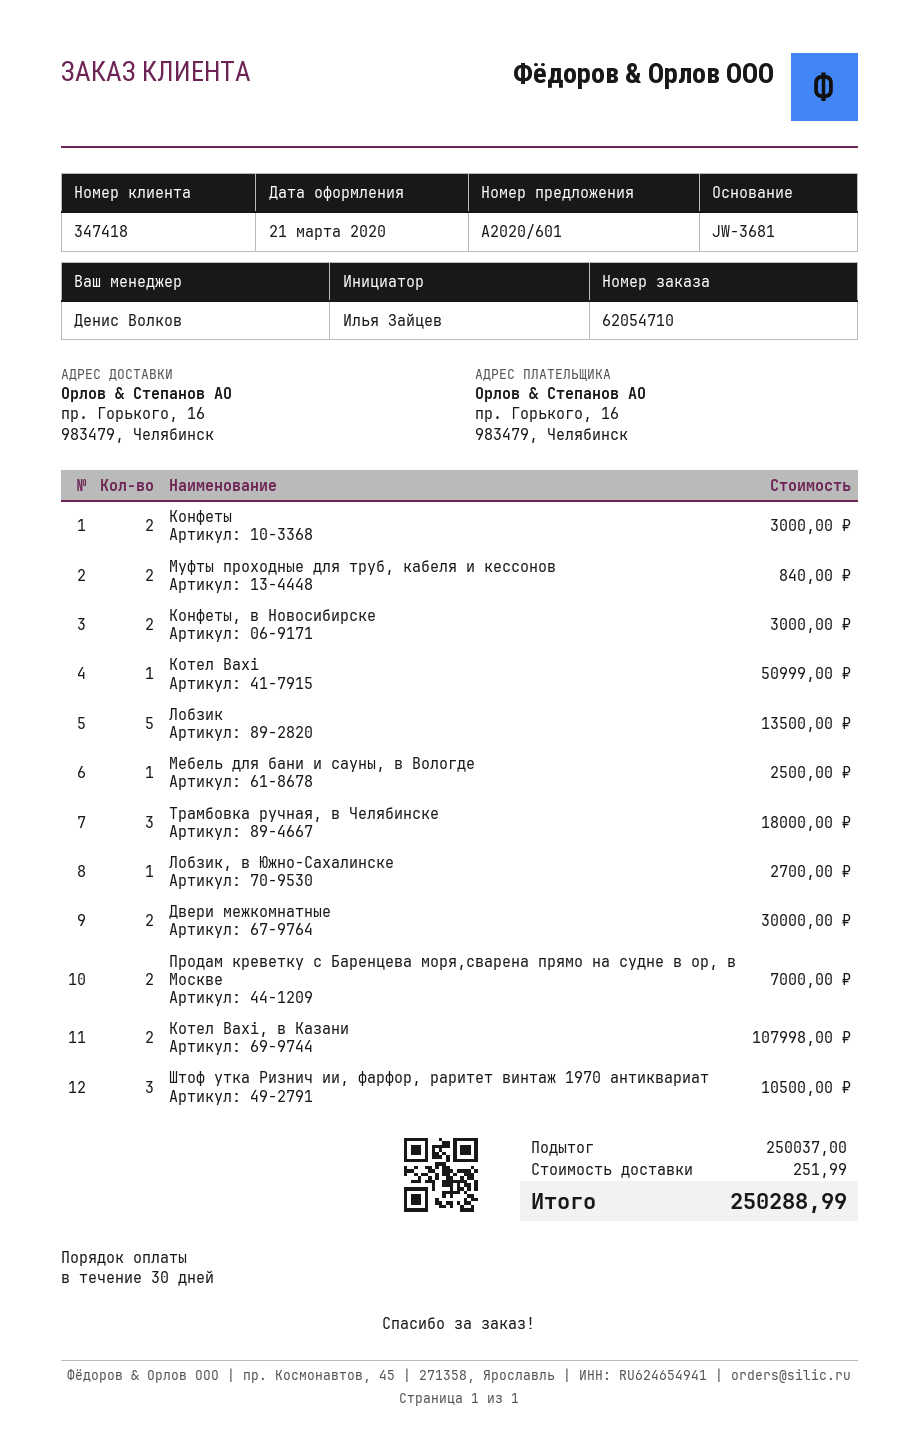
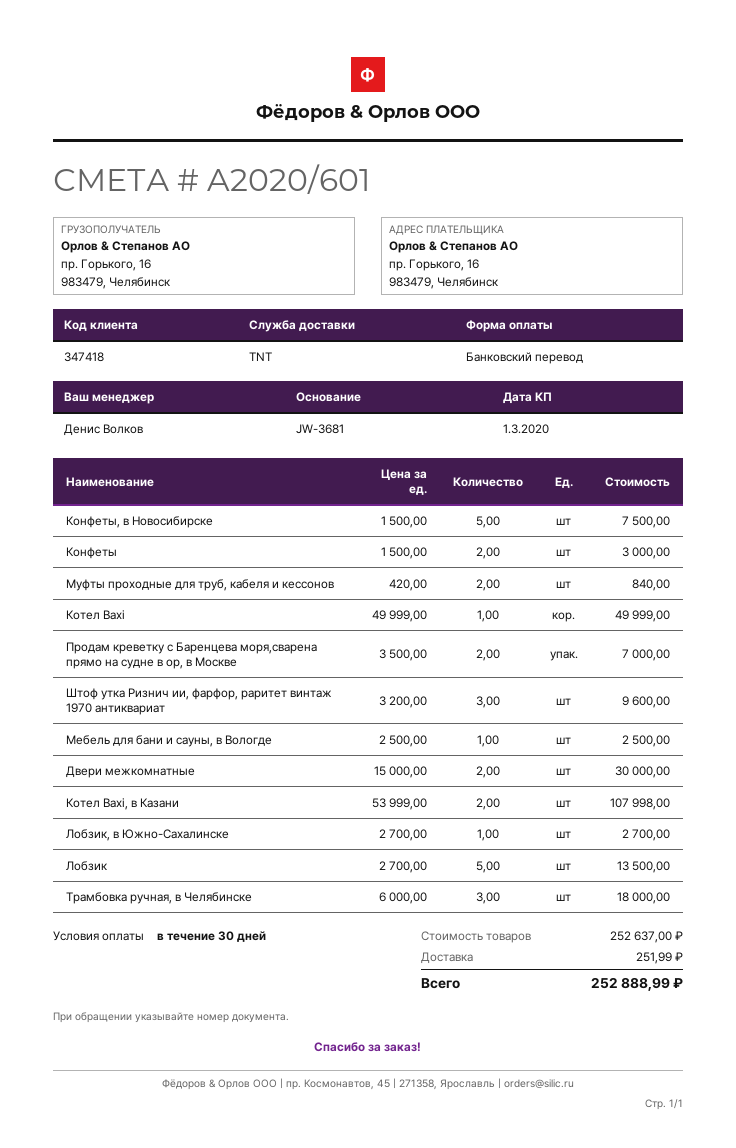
Конфеты, в Новосибирске: 2 for 3000.00 -> 5 for 7500.00
Котел Baxi: 1 for 50999.00 -> 1 for 49999.00
Штоф утка Ризнич ии, фарфор, раритет винтаж 1970 антиквариат: 3 for 10500.00 -> 3 for 9600.00
subtotal: 250037.00 -> 252637.00
total: 250288.99 -> 252888.99

